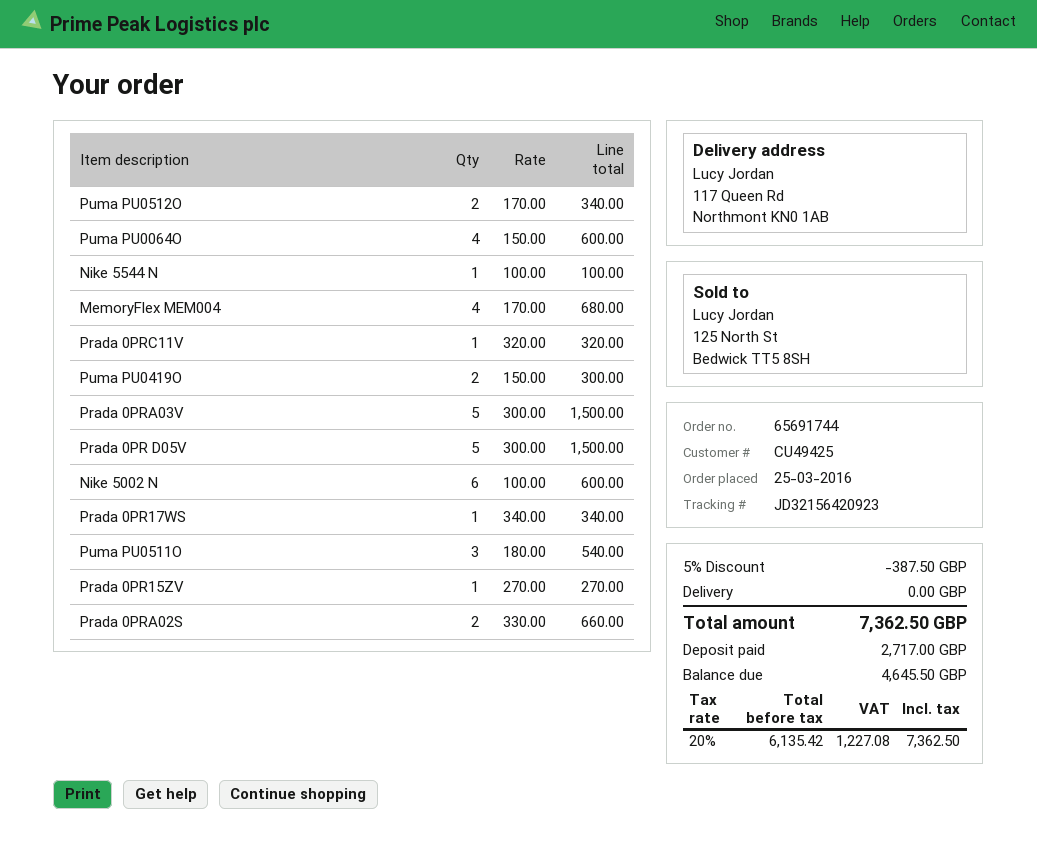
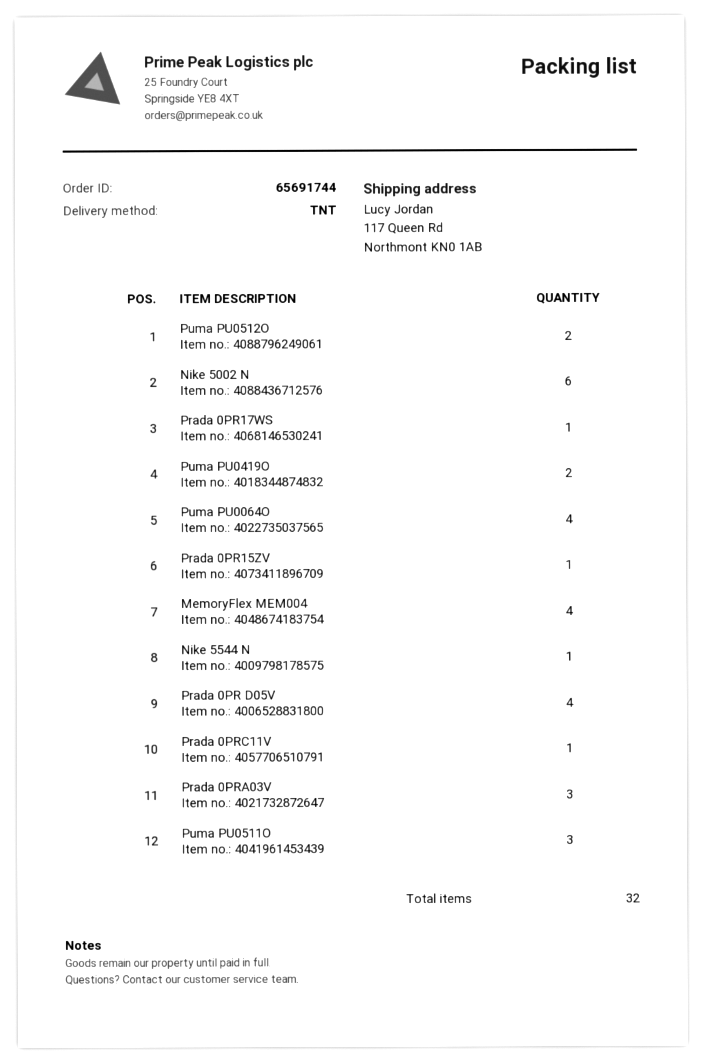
Prada 0PRA03V: 5 -> 3
Prada 0PR D05V: 5 -> 4
Prada 0PRA02S: 2 -> none

